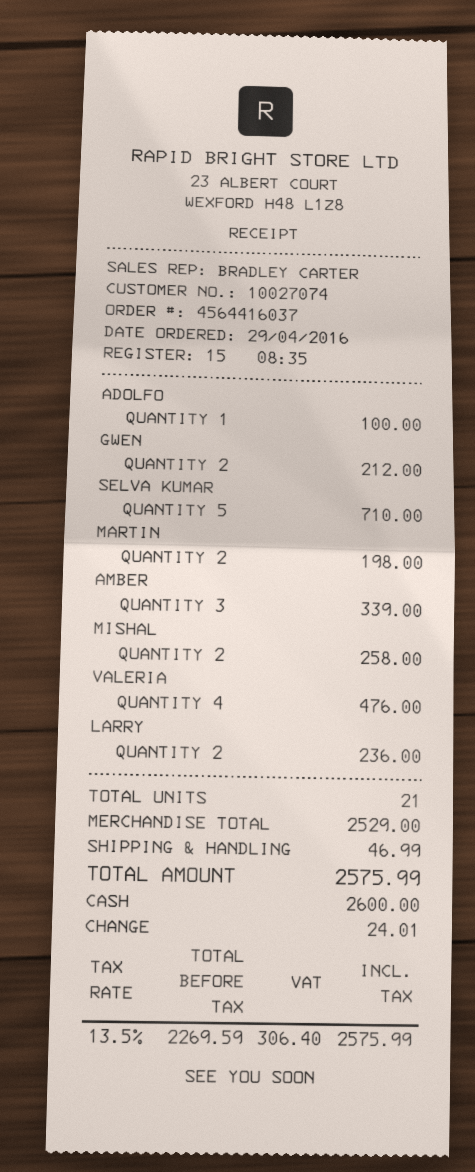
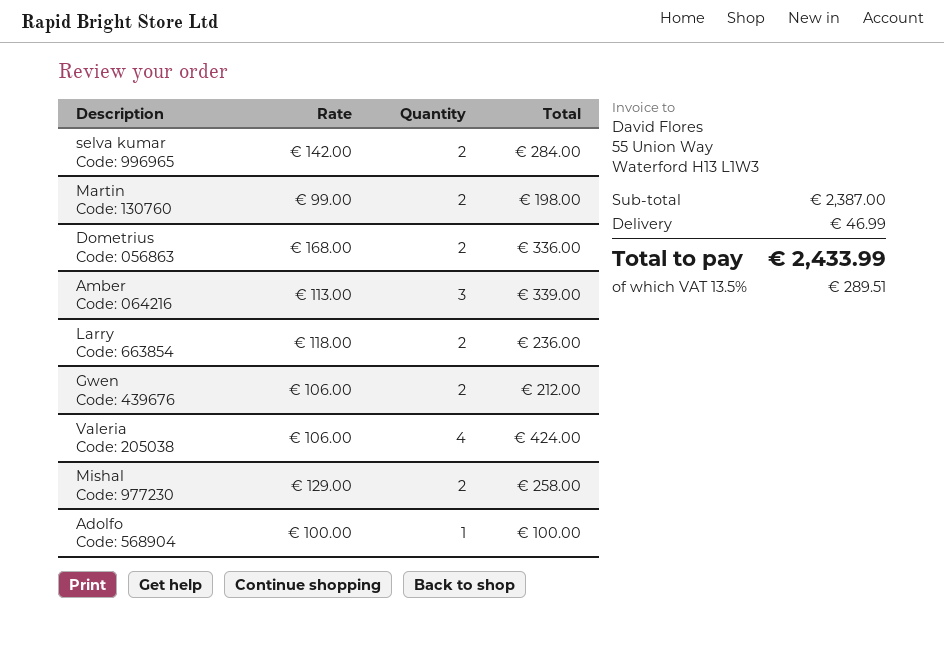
SELVA KUMAR: 5 for 710.00 -> 2 for 284.00
VALERIA: 4 for 476.00 -> 4 for 424.00
Dometrius: none -> 2 for 336.00
subtotal: 2529.00 -> 2387.00
tax: 13.5% = 306.40 -> 13.5% = 289.51
total: 2575.99 -> 2433.99

